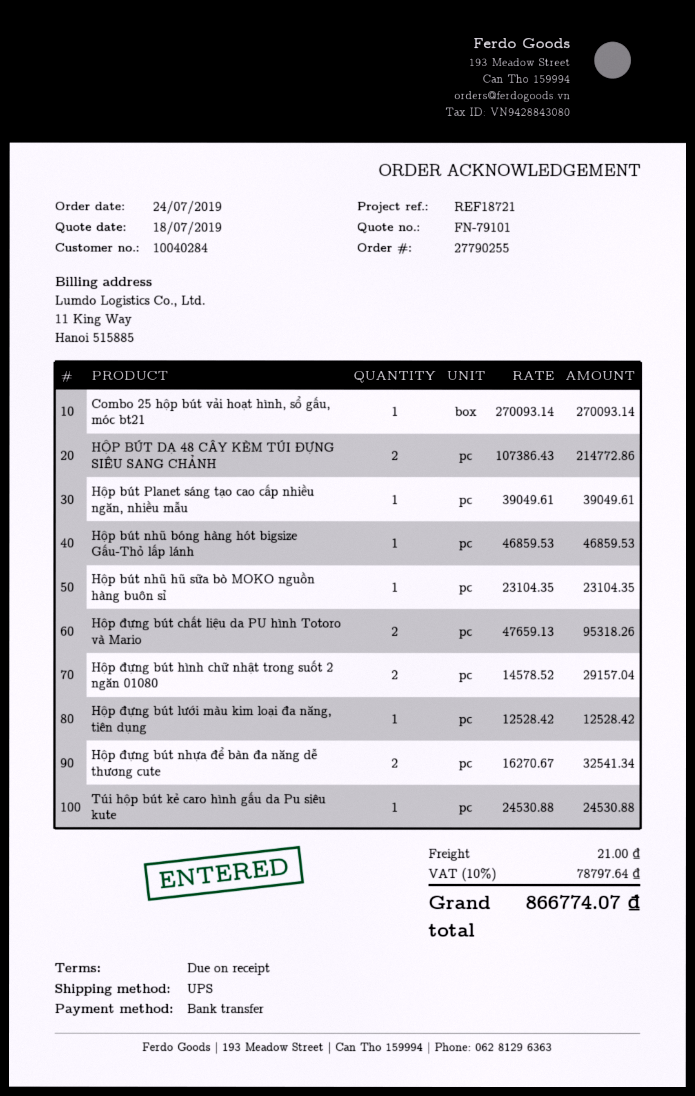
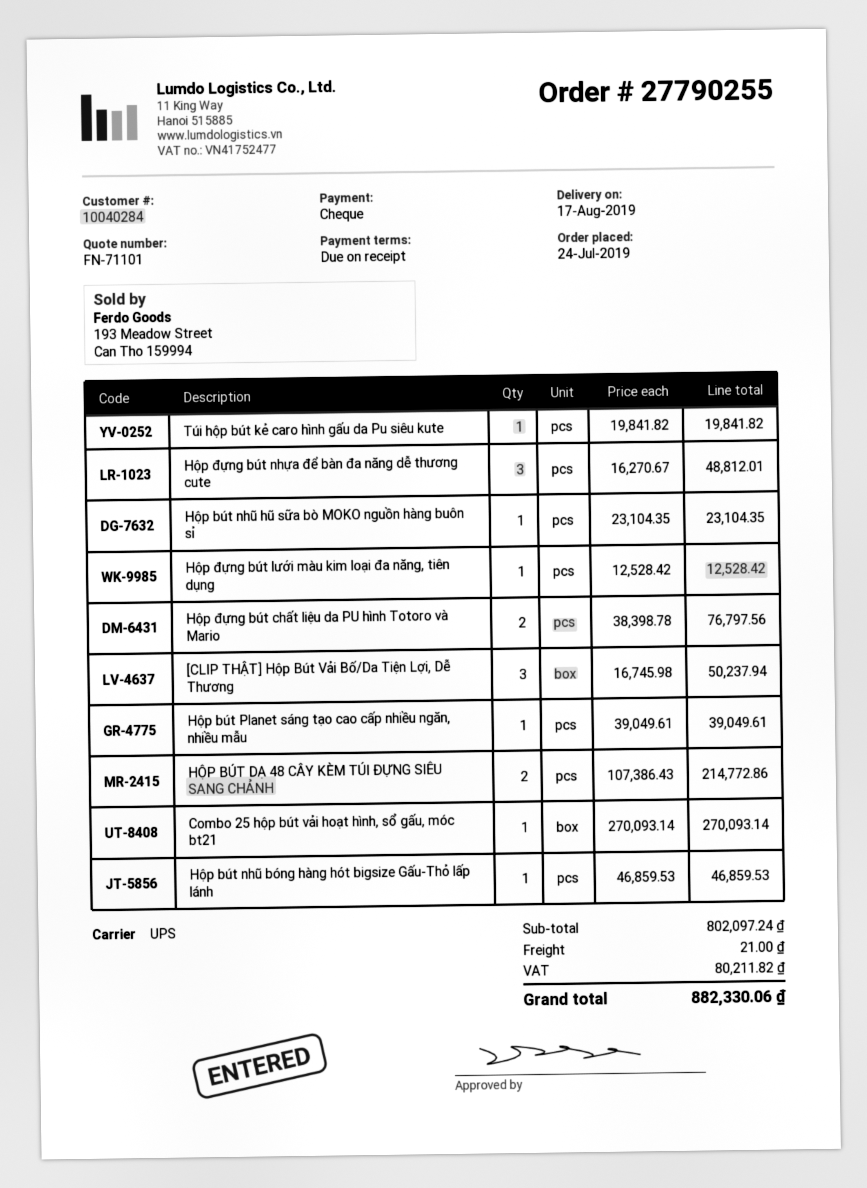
quote number: FN-79101 -> FN-71101
payment method: bank transfer -> cheque
Hộp đựng bút chất liệu da PU hình Totoro và Mario: 2 x 47659.13 = 95318.26 -> 2 x 38398.78 = 76797.56
Hộp đựng bút hình chữ nhật trong suốt 2 ngăn 01080: 2 x 14578.52 = 29157.04 -> none
Hộp đựng bút nhựa để bàn đa năng dễ thương cute: 2 x 16270.67 = 32541.34 -> 3 x 16270.67 = 48812.01
Túi hộp bút kẻ caro hình gấu da Pu siêu kute: 1 x 24530.88 = 24530.88 -> 1 x 19841.82 = 19841.82
[CLIP THẬT] Hộp Bút Vải Bố/Da Tiện Lợi, Dễ Thương: none -> 3 x 16745.98 = 50237.94
tax: 78797.64 -> 80211.82
total: 866774.07 -> 882330.06

